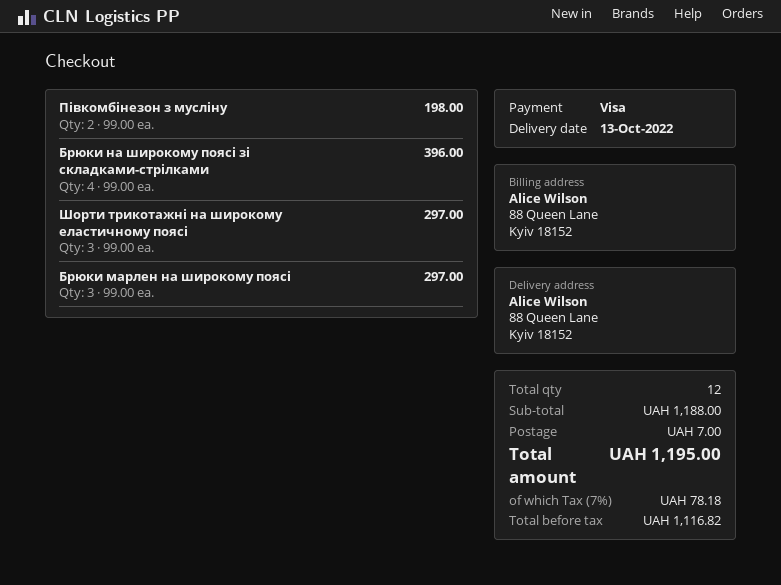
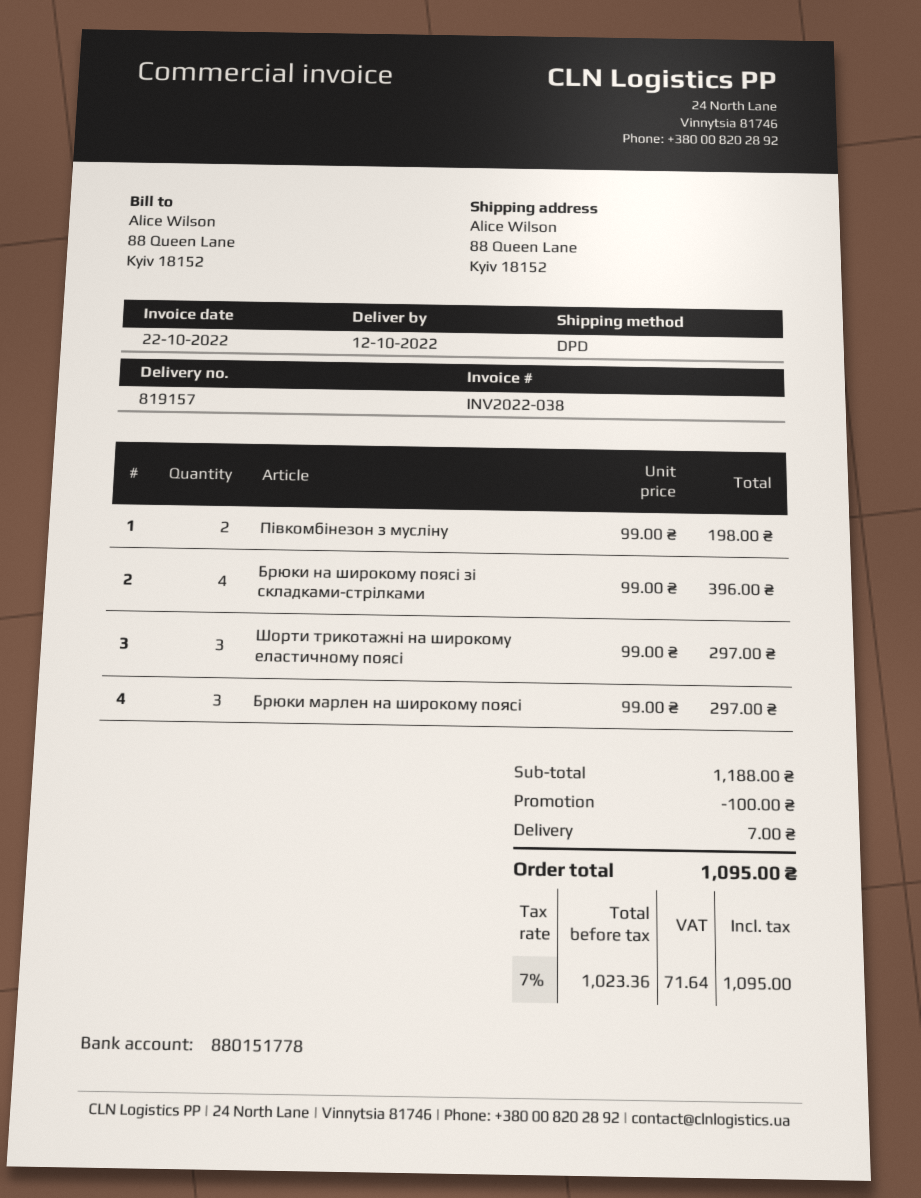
delivery date: 2022-10-13 -> 2022-10-12
discount: none -> 100.00
net: 1116.82 -> 1023.36
tax: 7% = 78.18 -> 7% = 71.64
total: 1195.00 -> 1095.00

